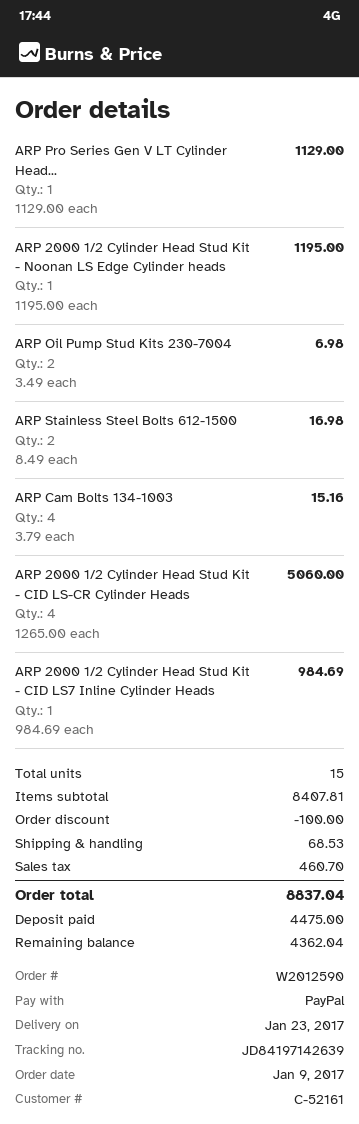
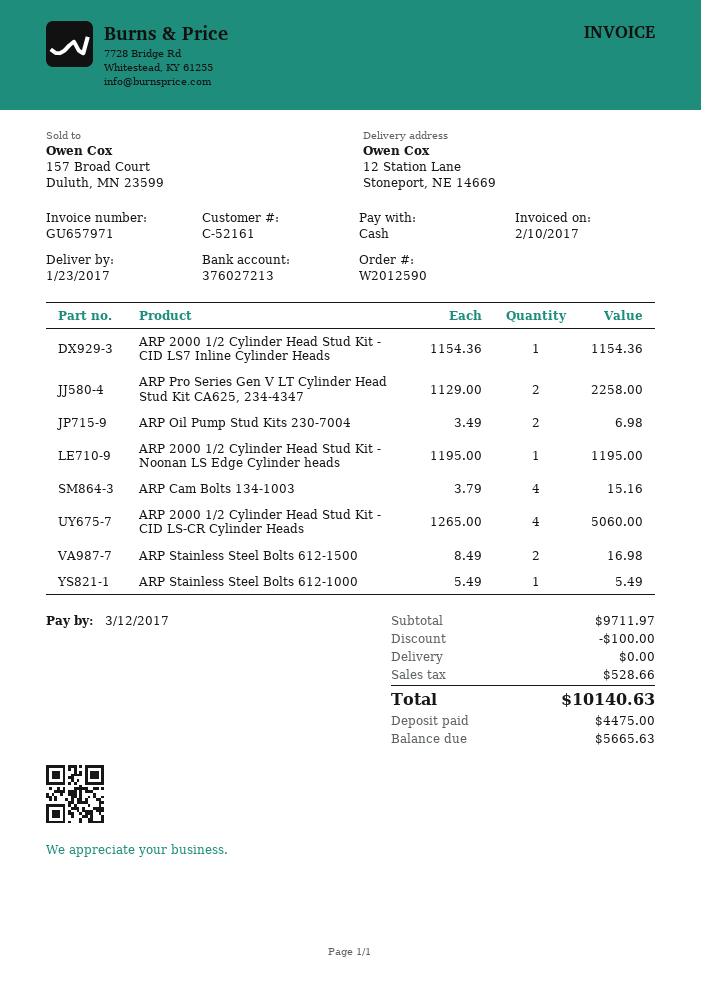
payment method: PayPal -> cash
ARP Pro Series Gen V LT Cylinder Head...: 1 x 1129.00 = 1129.00 -> 2 x 1129.00 = 2258.00
ARP 2000 1/2 Cylinder Head Stud Kit - CID LS7 Inline Cylinder Heads: 1 x 984.69 = 984.69 -> 1 x 1154.36 = 1154.36
ARP Stainless Steel Bolts 612-1000: none -> 1 x 5.49 = 5.49
subtotal: 8407.81 -> 9711.97
shipping: 68.53 -> 0.00
tax: 460.70 -> 528.66
total: 8837.04 -> 10140.63
balance: 4362.04 -> 5665.63

